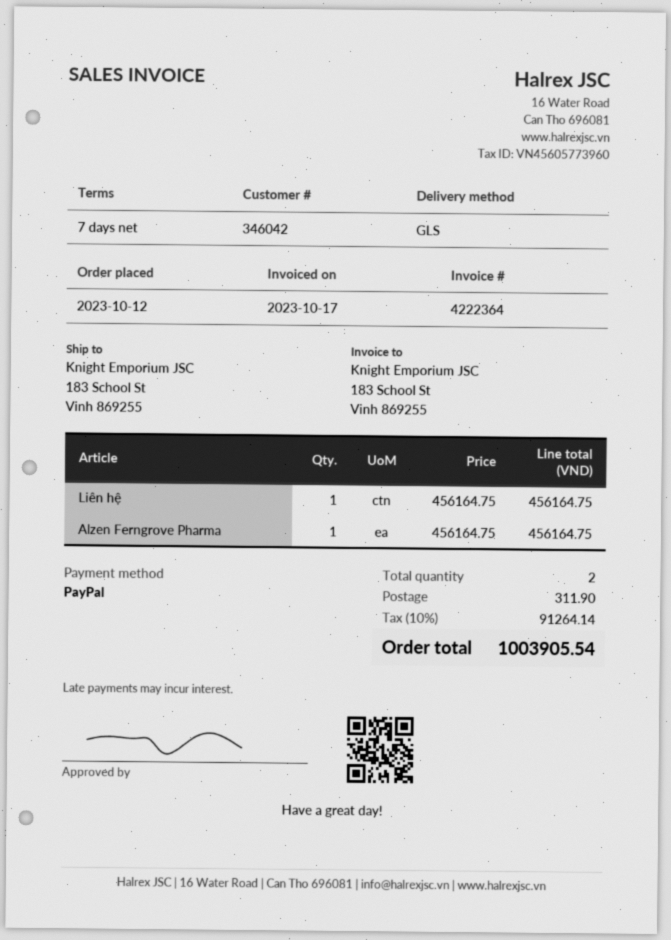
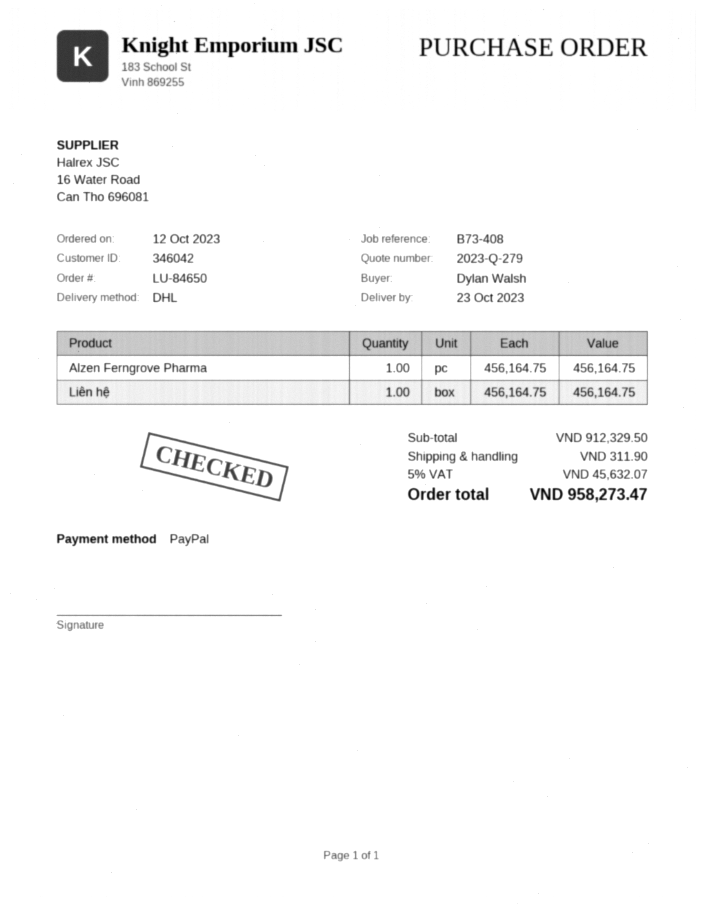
shipping method: GLS -> DHL
tax: 10% = 91264.14 -> 5% = 45632.07
total: 1003905.54 -> 958273.47

